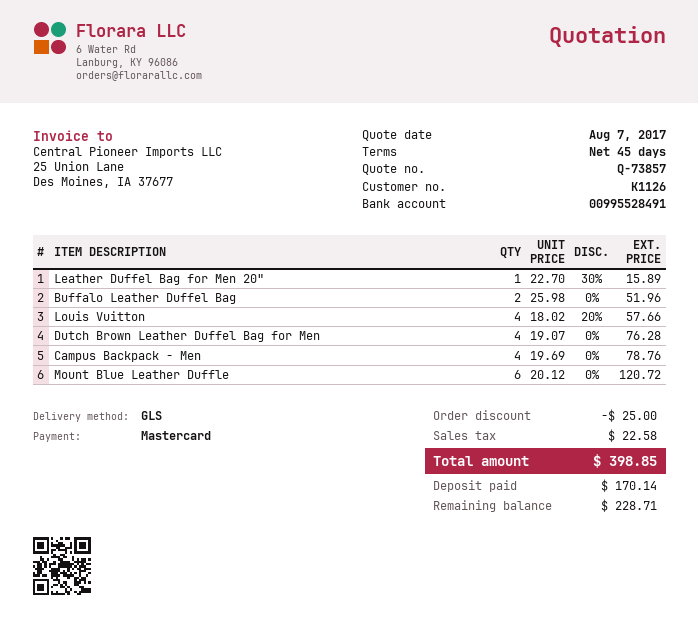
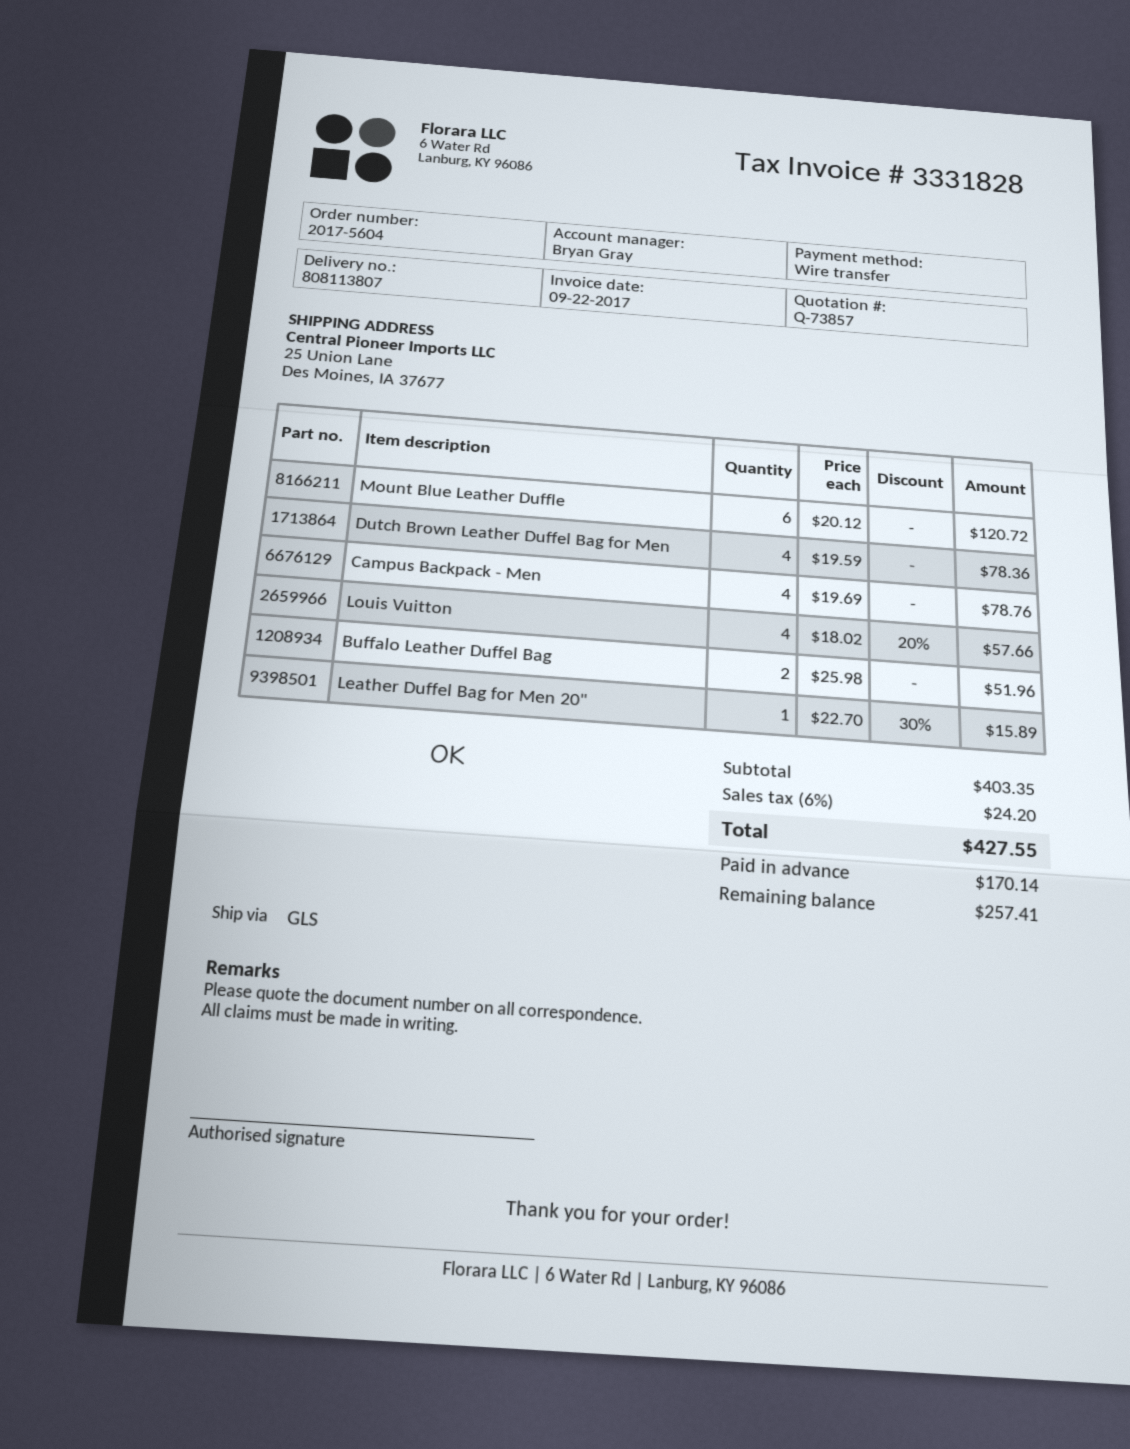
payment method: Mastercard -> bank transfer
Dutch Brown Leather Duffel Bag for Men: 4 x 19.07 = 76.28 -> 4 x 19.59 = 78.36
discount: 25.00 -> none
tax: 22.58 -> 24.20
total: 398.85 -> 427.55
balance: 228.71 -> 257.41

